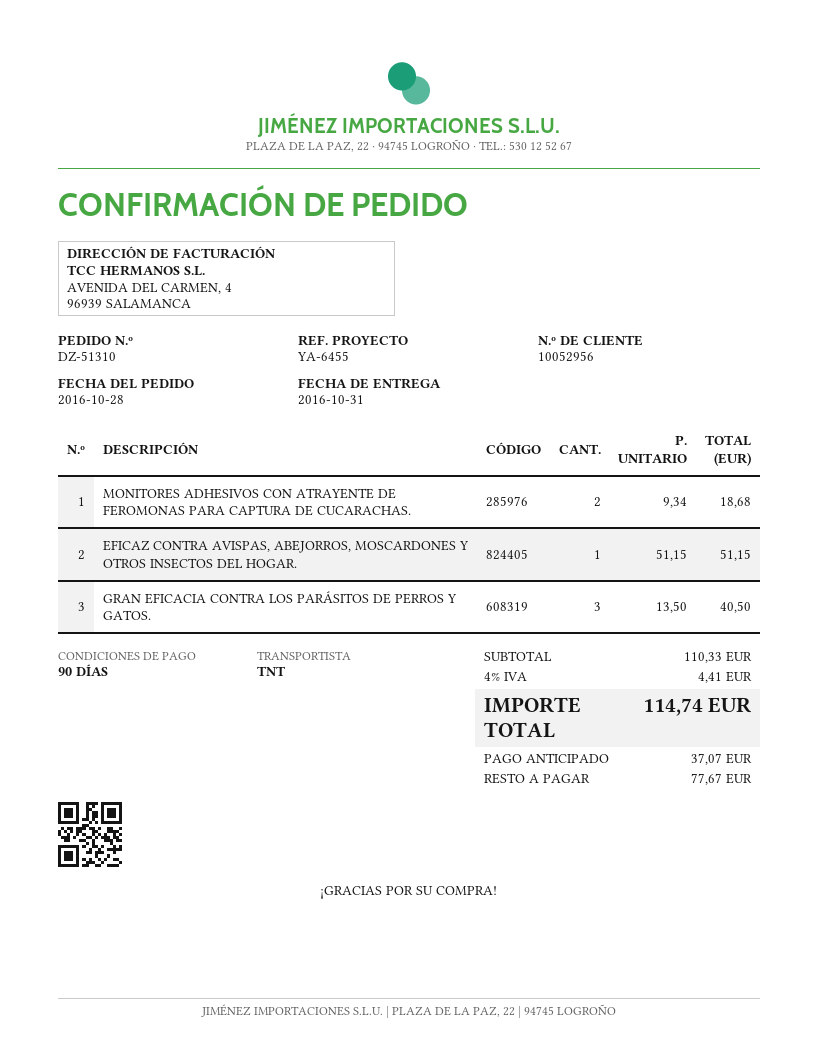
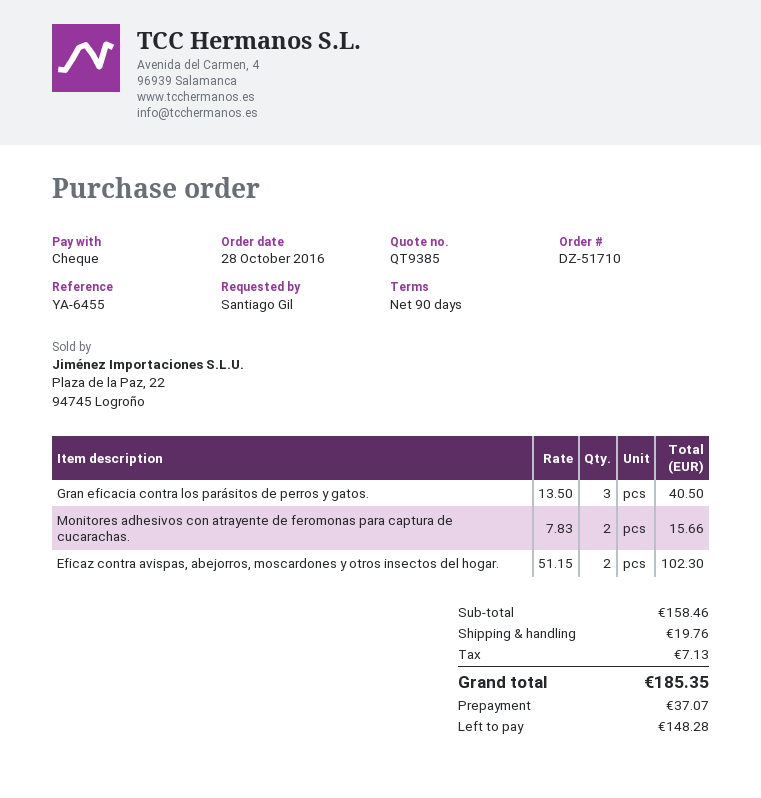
order number: DZ-51310 -> DZ-51710
MONITORES ADHESIVOS CON ATRAYENTE DE FEROMONAS PARA CAPTURA DE CUCARACHAS.: 2 x 9.34 = 18.68 -> 2 x 7.83 = 15.66
EFICAZ CONTRA AVISPAS, ABEJORROS, MOSCARDONES Y OTROS INSECTOS DEL HOGAR.: 1 x 51.15 = 51.15 -> 2 x 51.15 = 102.30
subtotal: 110.33 -> 158.46
shipping: none -> 19.76
tax: 4.41 -> 7.13
total: 114.74 -> 185.35
balance: 77.67 -> 148.28

